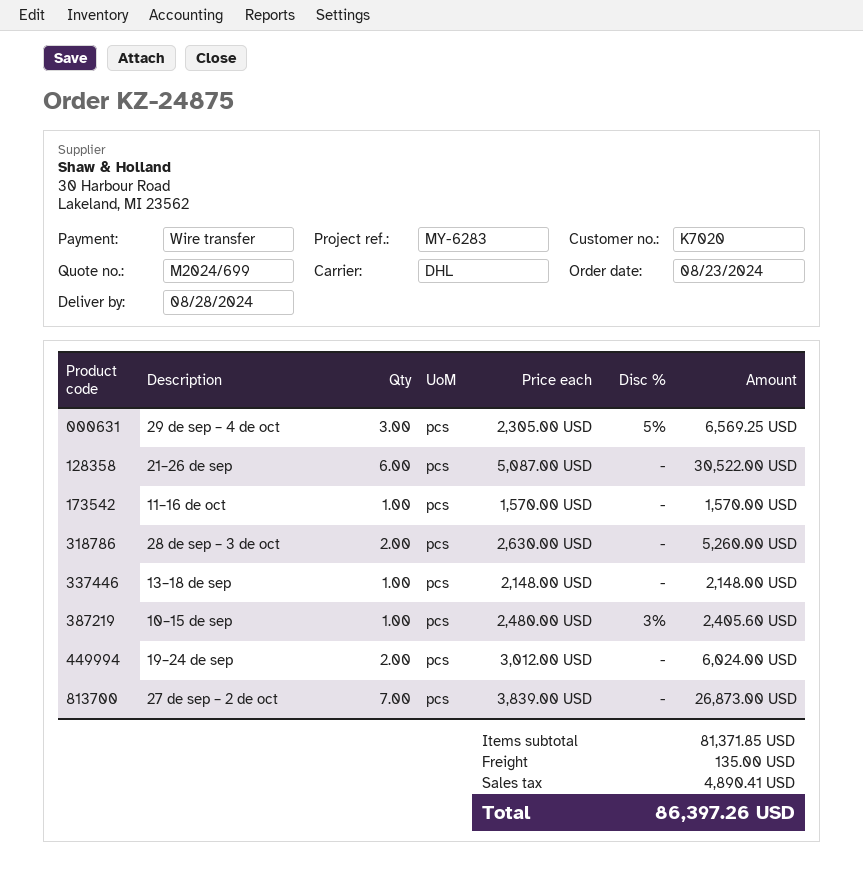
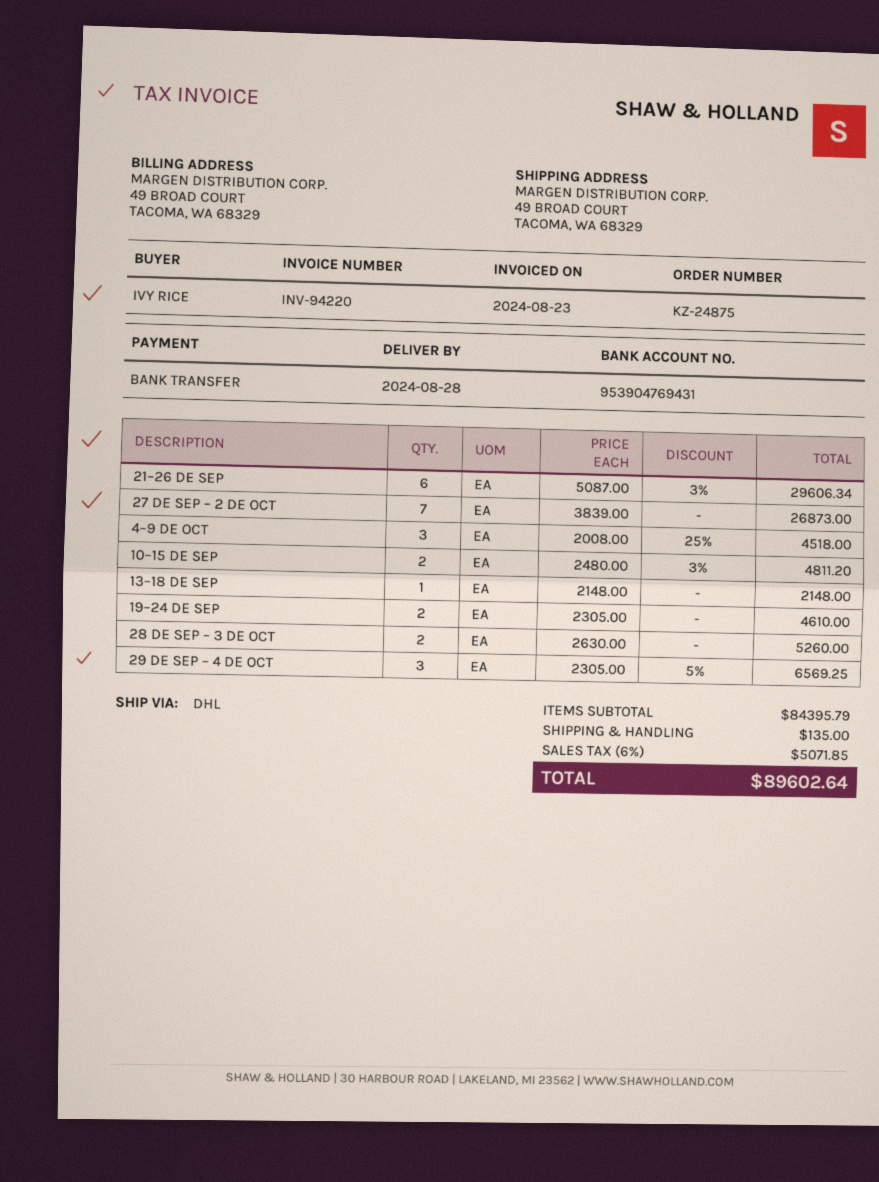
21–26 de sep: 6 x 5087.00 = 30522.00 -> 6 x 5087.00 - 3% = 29606.34
11–16 de oct: 1 x 1570.00 = 1570.00 -> none
10–15 de sep: 1 x 2480.00 - 3% = 2405.60 -> 2 x 2480.00 - 3% = 4811.20
19–24 de sep: 2 x 3012.00 = 6024.00 -> 2 x 2305.00 = 4610.00
4–9 DE OCT: none -> 3 x 2008.00 - 25% = 4518.00
subtotal: 81371.85 -> 84395.79
tax: 4890.41 -> 5071.85
total: 86397.26 -> 89602.64

